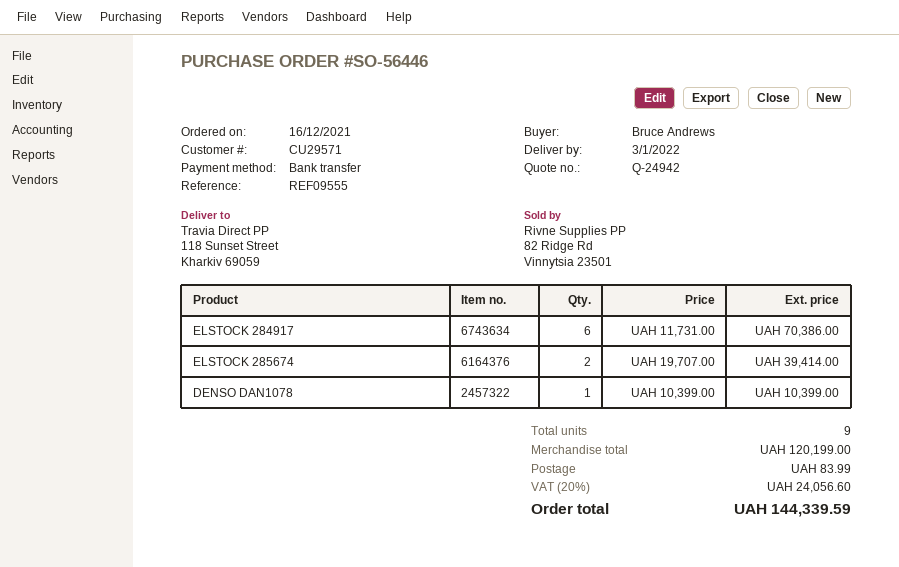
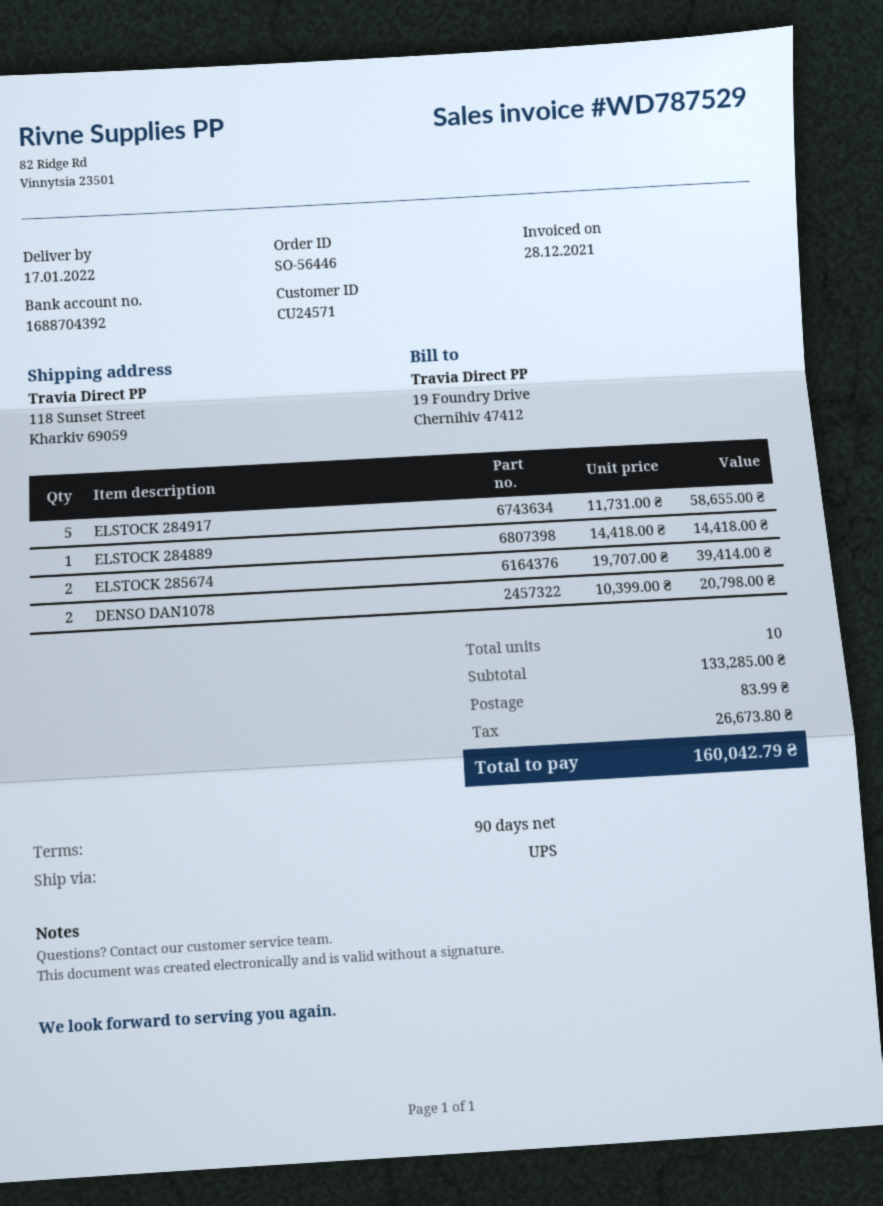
delivery date: 2022-01-03 -> 2022-01-17
customer number: CU29571 -> CU24571
ELSTOCK 284917: 6 x 11731.00 = 70386.00 -> 5 x 11731.00 = 58655.00
DENSO DAN1078: 1 x 10399.00 = 10399.00 -> 2 x 10399.00 = 20798.00
ELSTOCK 284889: none -> 1 x 14418.00 = 14418.00
total quantity: 9 -> 10
subtotal: 120199.00 -> 133285.00
tax: 24056.60 -> 26673.80
total: 144339.59 -> 160042.79

